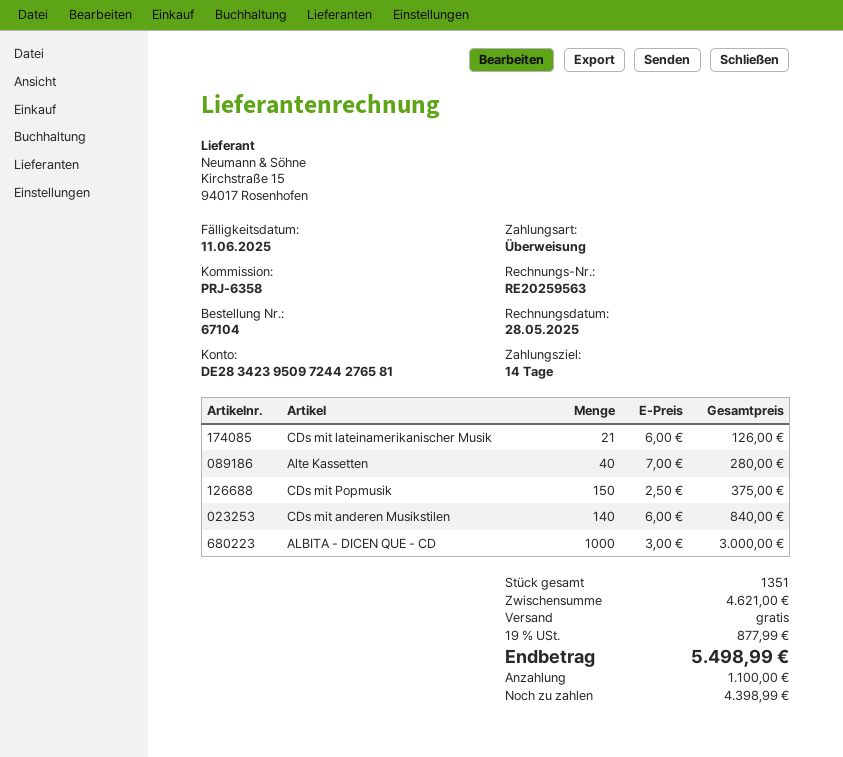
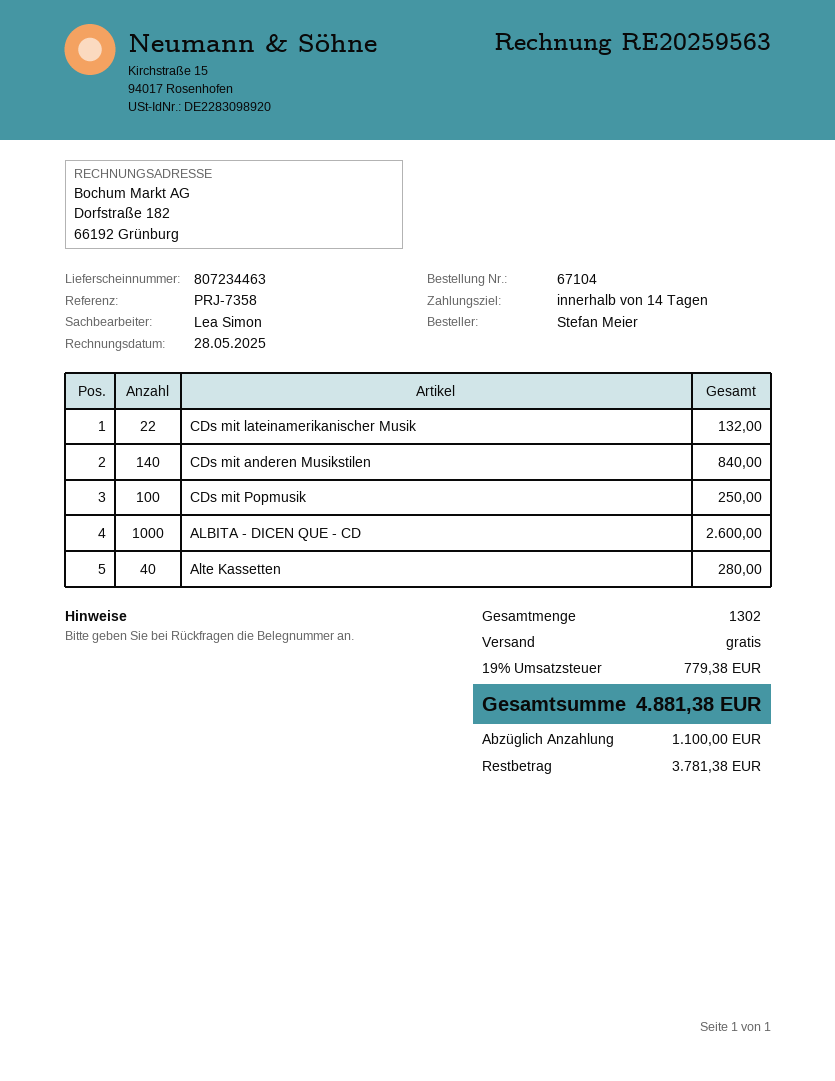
reference: PRJ-6358 -> PRJ-7358
CDs mit lateinamerikanischer Musik: 21 for 126.00 -> 22 for 132.00
CDs mit Popmusik: 150 for 375.00 -> 100 for 250.00
ALBITA - DICEN QUE - CD: 1000 for 3000.00 -> 1000 for 2600.00
total quantity: 1351 -> 1302
tax: 19% = 877.99 -> 19% = 779.38
total: 5498.99 -> 4881.38
balance: 4398.99 -> 3781.38

